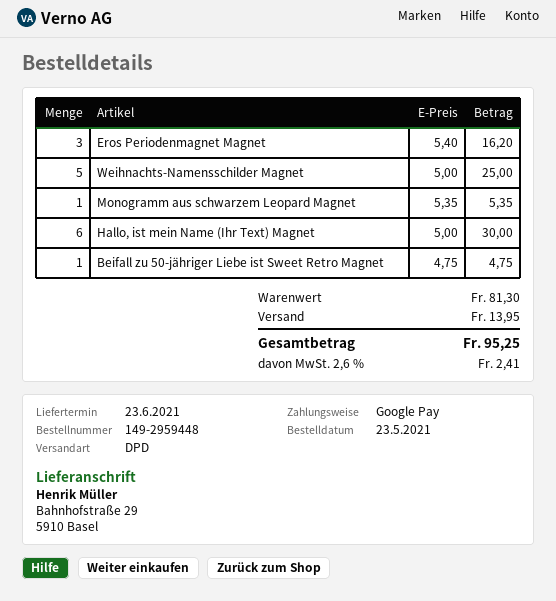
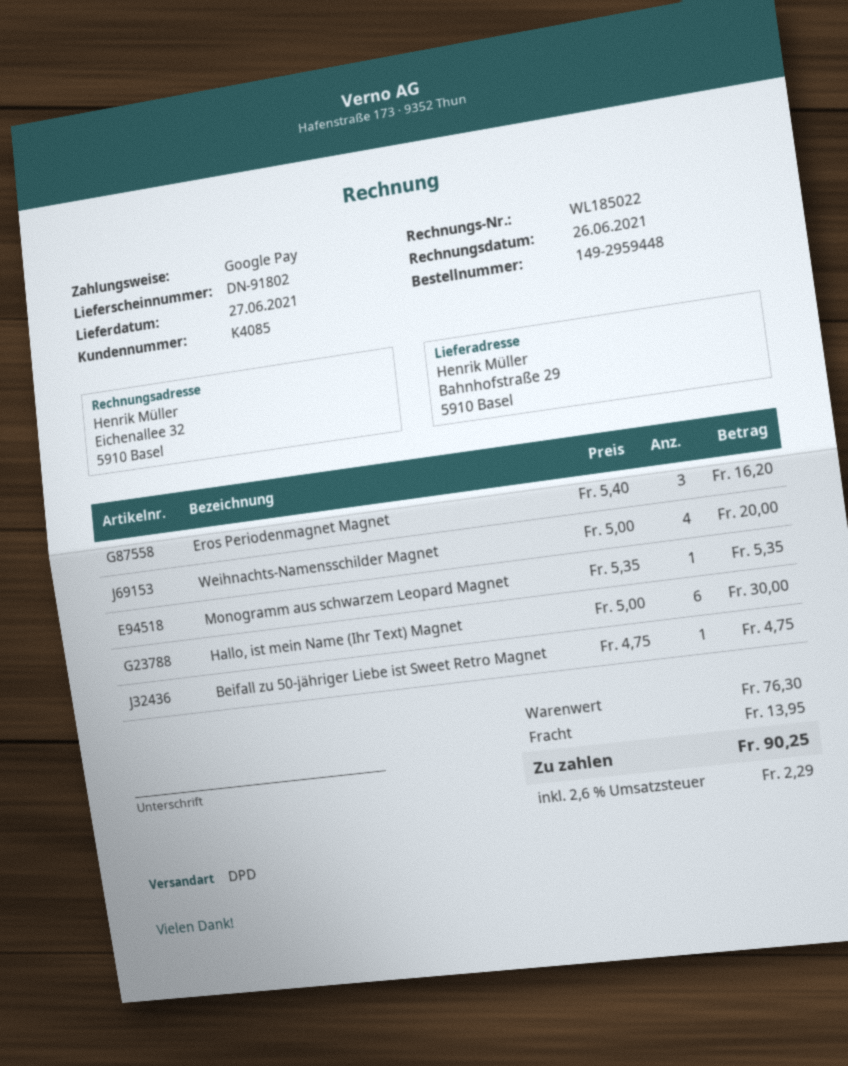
delivery date: 2021-06-23 -> 2021-06-27
Weihnachts-Namensschilder Magnet: 5 x 5.00 = 25.00 -> 4 x 5.00 = 20.00
subtotal: 81.30 -> 76.30
tax: 2.6% = 2.41 -> 2.6% = 2.29
total: 95.25 -> 90.25

